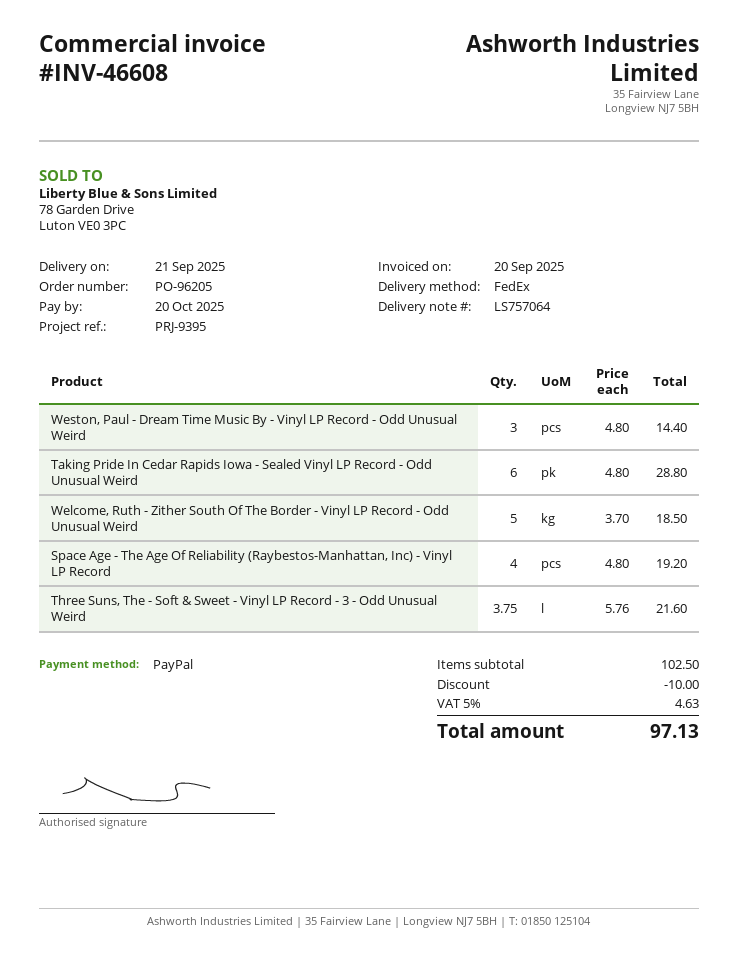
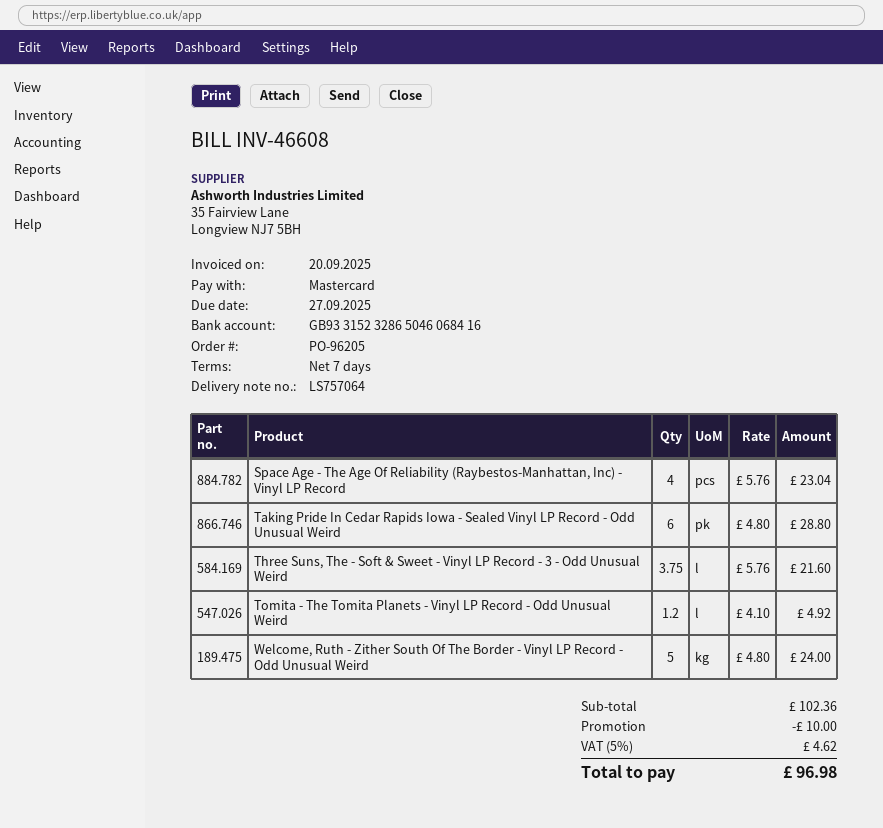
due date: 2025-10-20 -> 2025-09-27
payment method: PayPal -> Mastercard
Weston, Paul - Dream Time Music By - Vinyl LP Record - Odd Unusual Weird: 3 x 4.80 = 14.40 -> none
Welcome, Ruth - Zither South Of The Border - Vinyl LP Record - Odd Unusual Weird: 5 x 3.70 = 18.50 -> 5 x 4.80 = 24.00
Space Age - The Age Of Reliability (Raybestos-Manhattan, Inc) - Vinyl LP Record: 4 x 4.80 = 19.20 -> 4 x 5.76 = 23.04
Tomita - The Tomita Planets - Vinyl LP Record - Odd Unusual Weird: none -> 1.2 x 4.10 = 4.92
subtotal: 102.50 -> 102.36
tax: 5% = 4.63 -> 5% = 4.62
total: 97.13 -> 96.98

